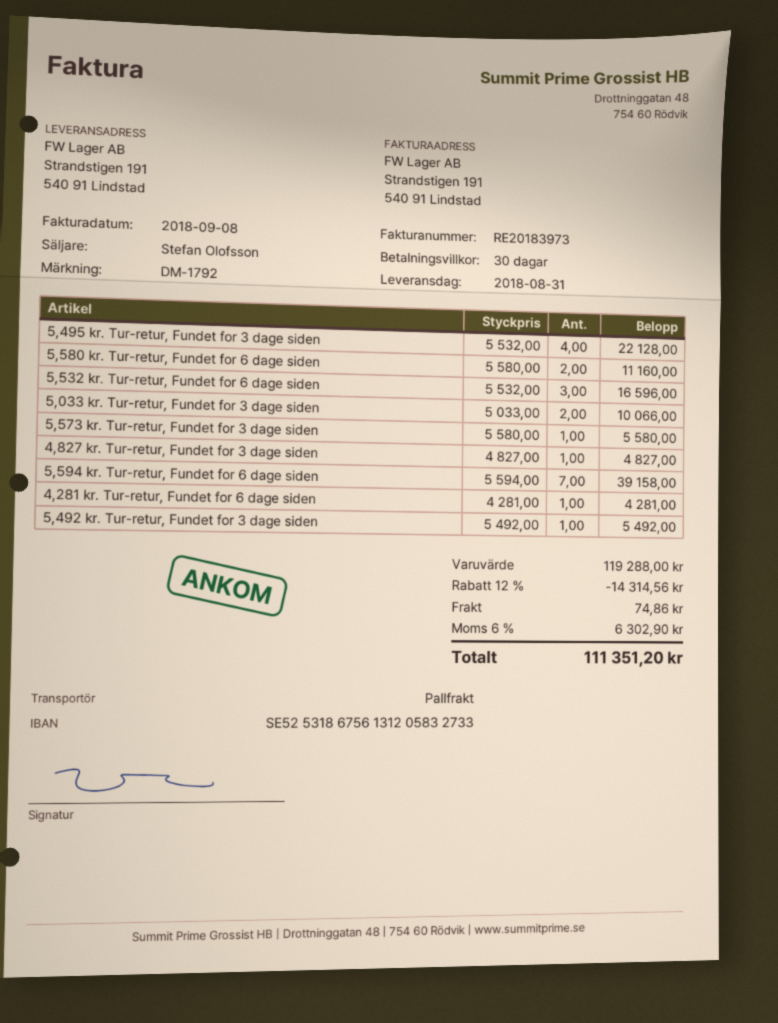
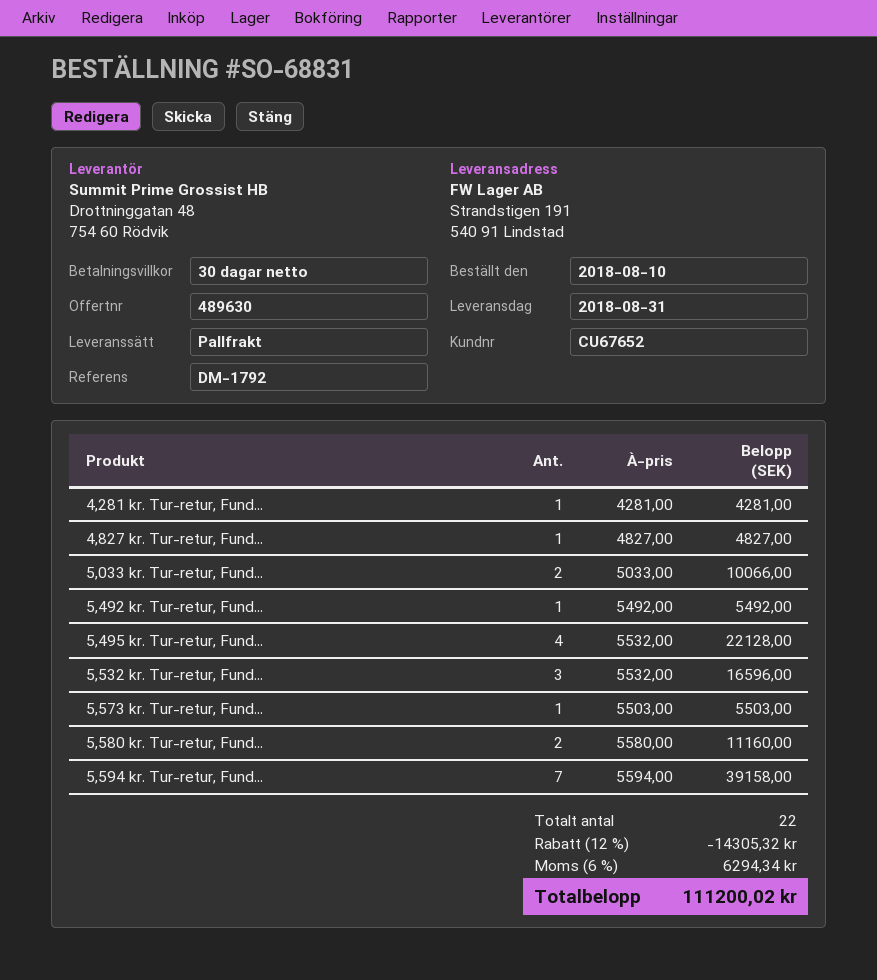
5,573 kr. Tur-retur, Fundet for 3 dage siden: 1 x 5580.00 = 5580.00 -> 1 x 5503.00 = 5503.00
discount: 12% = 14314.56 -> 12% = 14305.32
shipping: 74.86 -> none
tax: 6% = 6302.90 -> 6% = 6294.34
total: 111351.20 -> 111200.02

